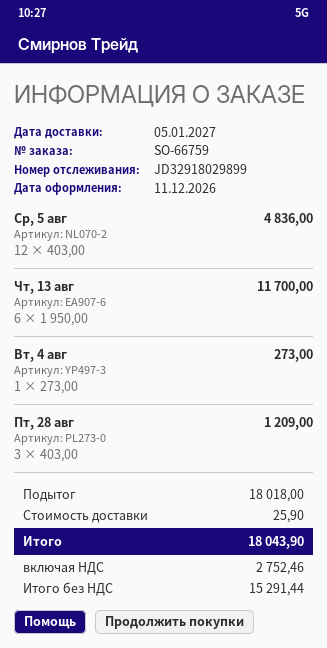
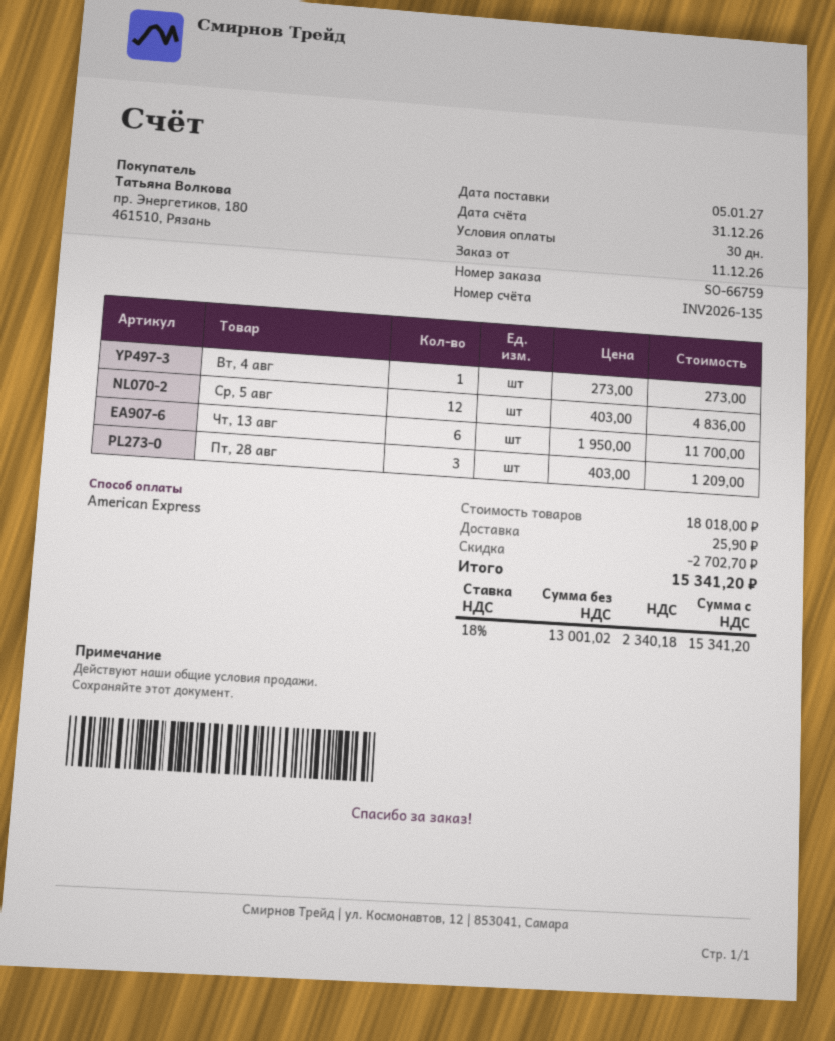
discount: none -> 2702.70
net: 15291.44 -> 13001.02
tax: 2752.46 -> 2340.18
total: 18043.90 -> 15341.20

